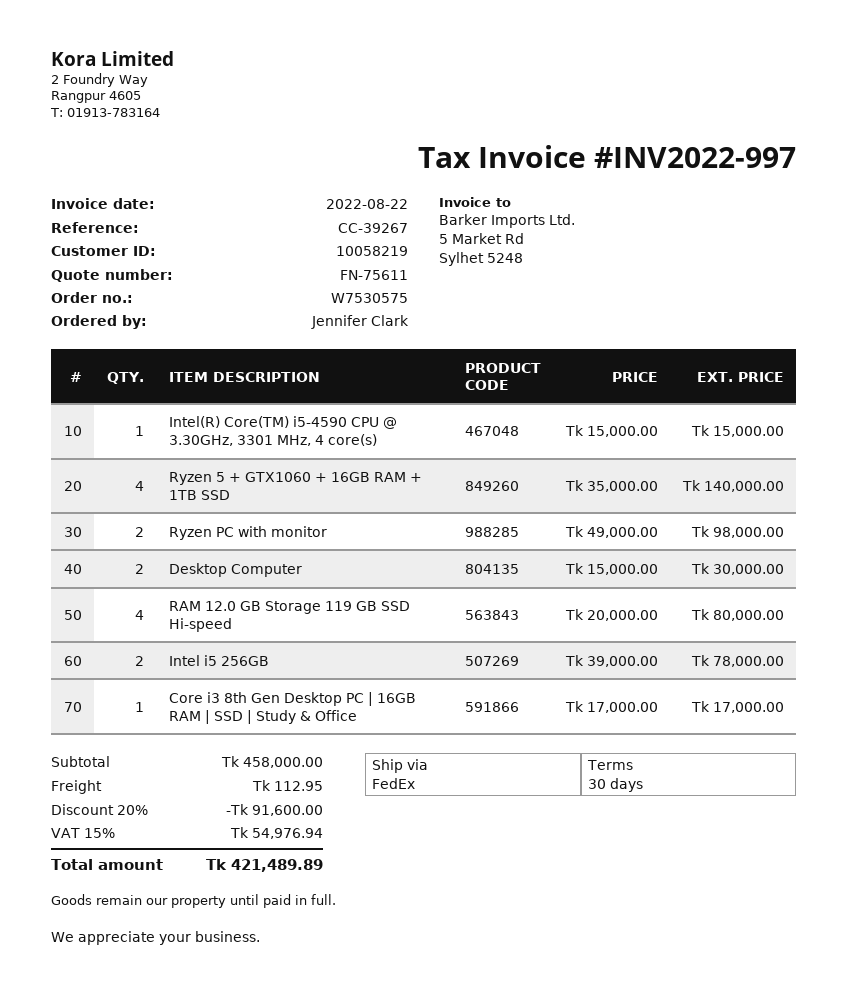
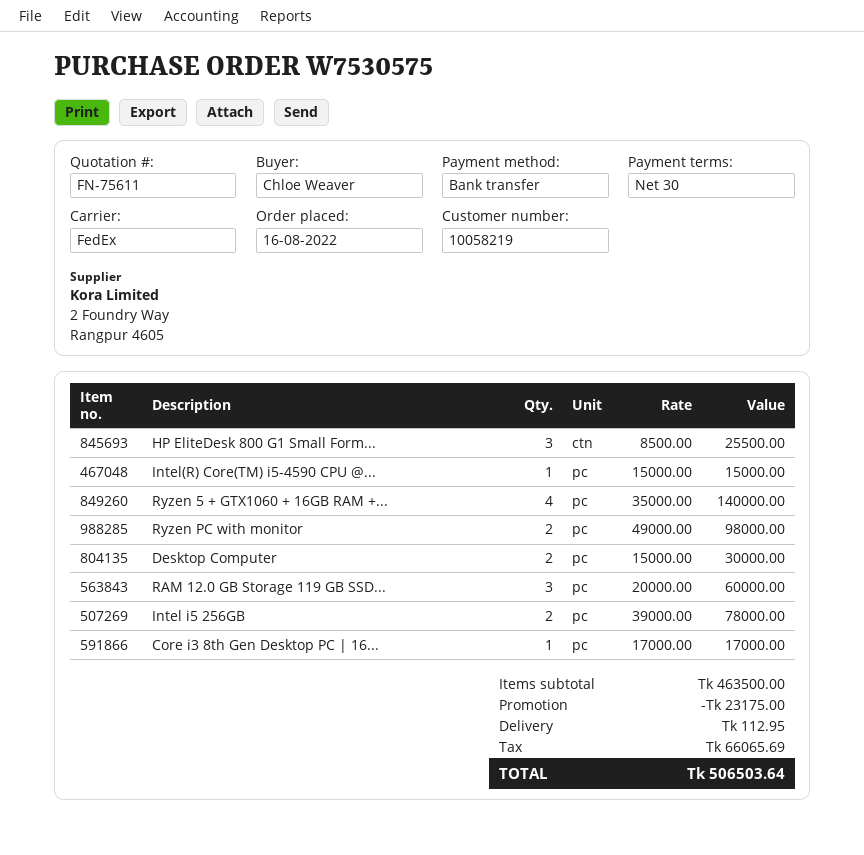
ordered by: Jennifer Clark -> Chloe Weaver
RAM 12.0 GB Storage 119 GB SSD Hi-speed: 4 x 20000.00 = 80000.00 -> 3 x 20000.00 = 60000.00
HP EliteDesk 800 G1 Small Form...: none -> 3 x 8500.00 = 25500.00
subtotal: 458000.00 -> 463500.00
discount: 91600.00 -> 23175.00
tax: 54976.94 -> 66065.69
total: 421489.89 -> 506503.64

